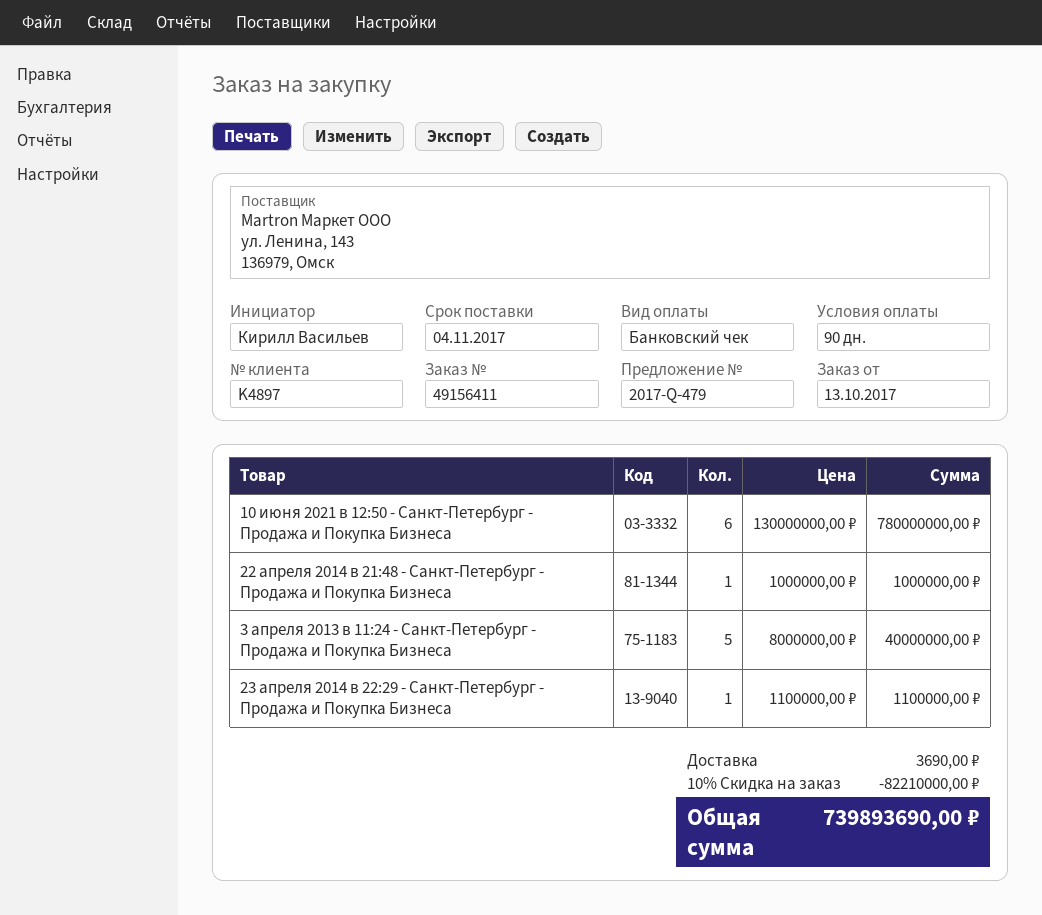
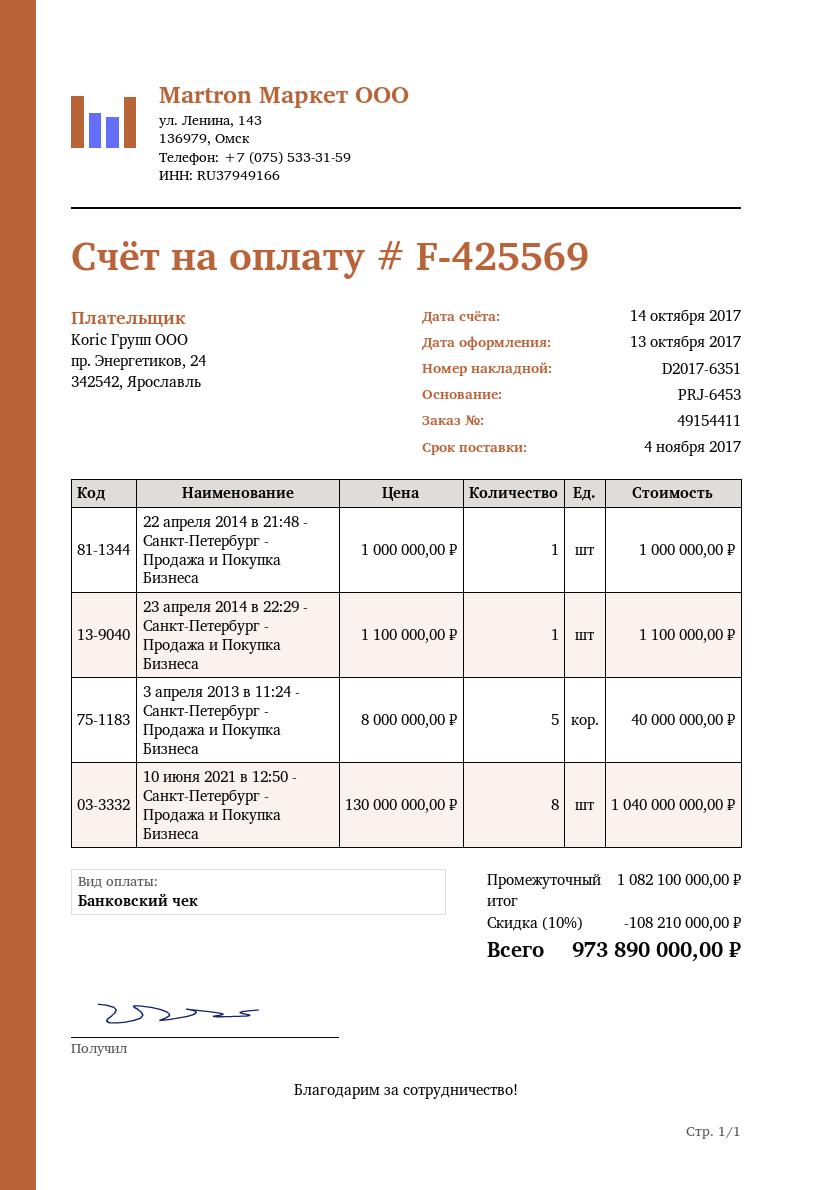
order number: 49156411 -> 49154411
10 июня 2021 в 12:50 - Санкт-Петербург - Продажа и Покупка Бизнеса: 6 x 130000000.00 = 780000000.00 -> 8 x 130000000.00 = 1040000000.00
discount: 10% = 82210000.00 -> 10% = 108210000.00
shipping: 3690.00 -> none
total: 739893690.00 -> 973890000.00

